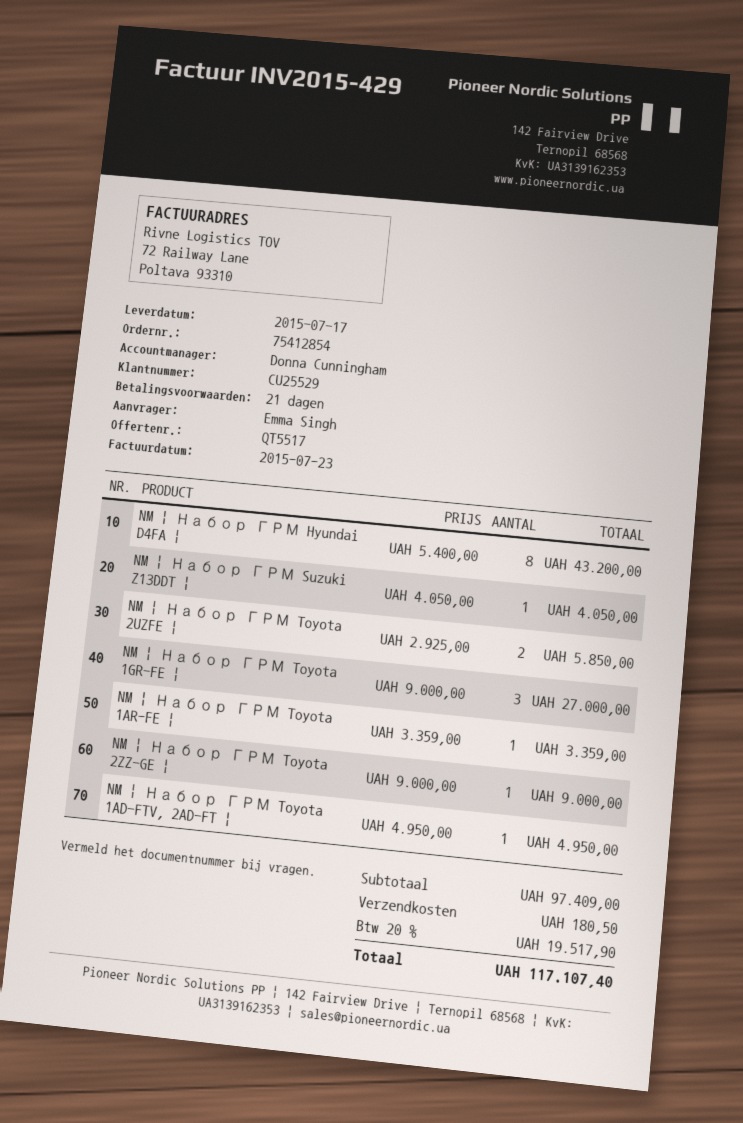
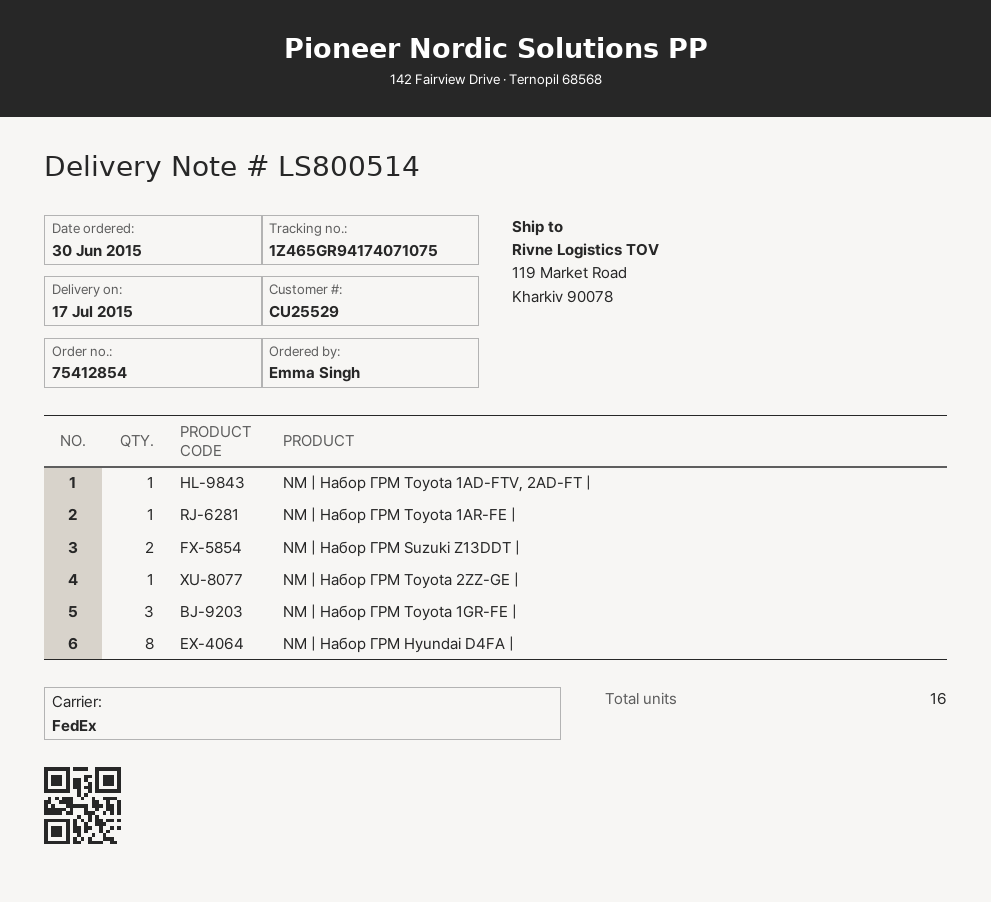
NM | Набор ГРМ Suzuki Z13DDT |: 1 -> 2
NM | Набор ГРМ Toyota 2UZFE |: 2 -> none

